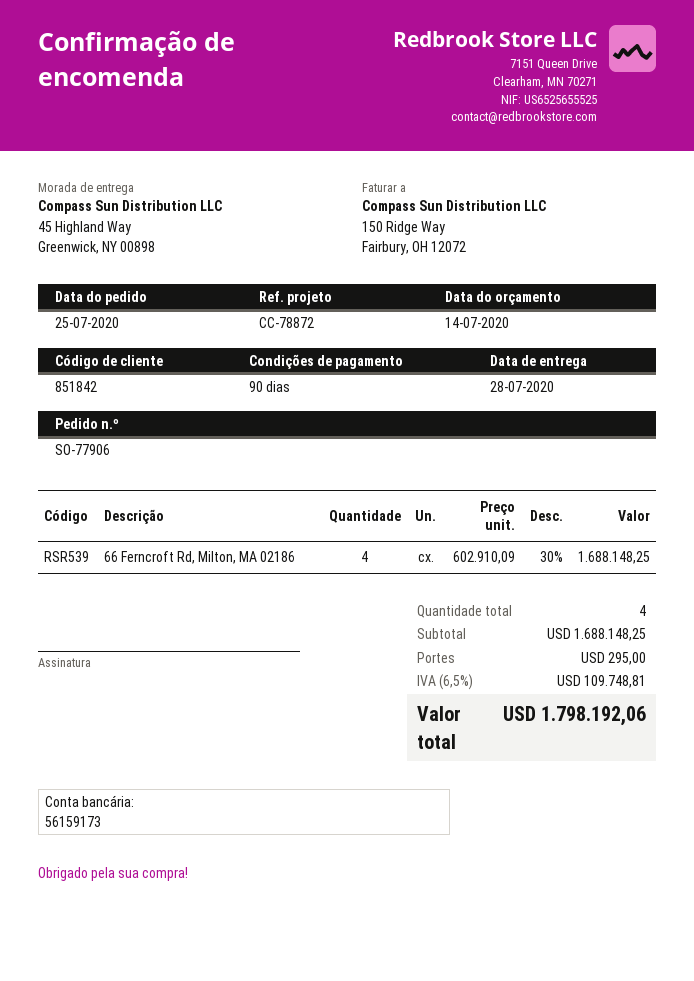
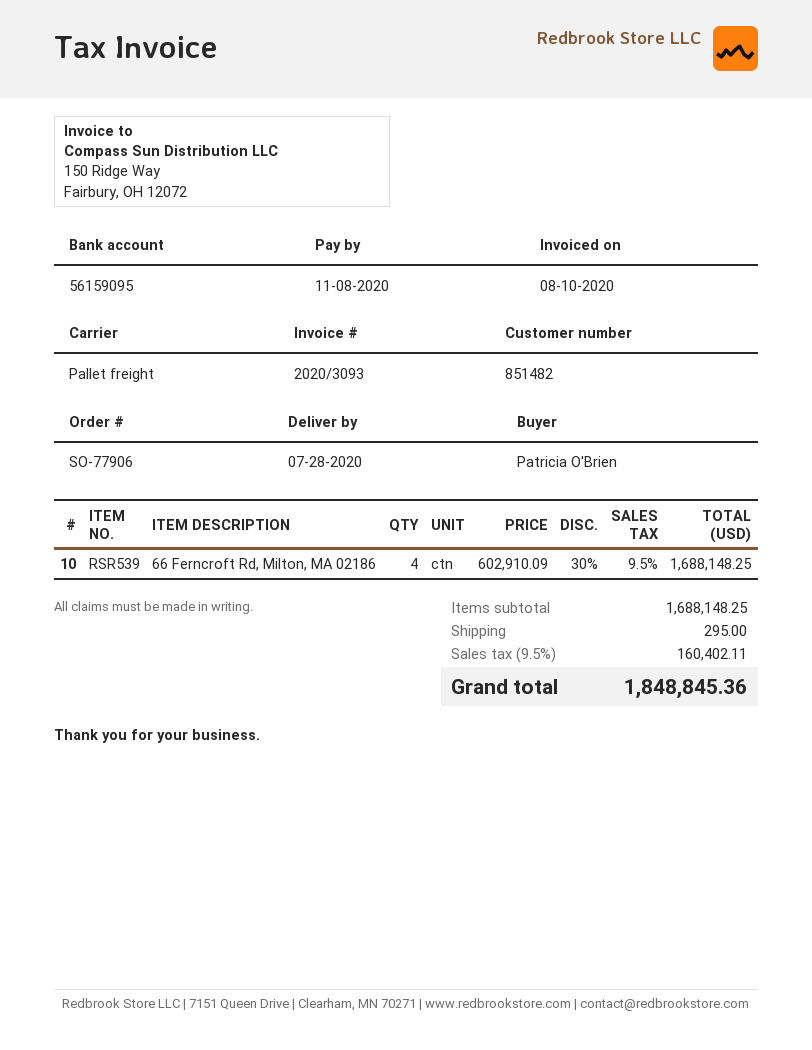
customer number: 851842 -> 851482
bank account: 56159173 -> 56159095
tax: 6.5% = 109748.81 -> 9.5% = 160402.11
total: 1798192.06 -> 1848845.36

